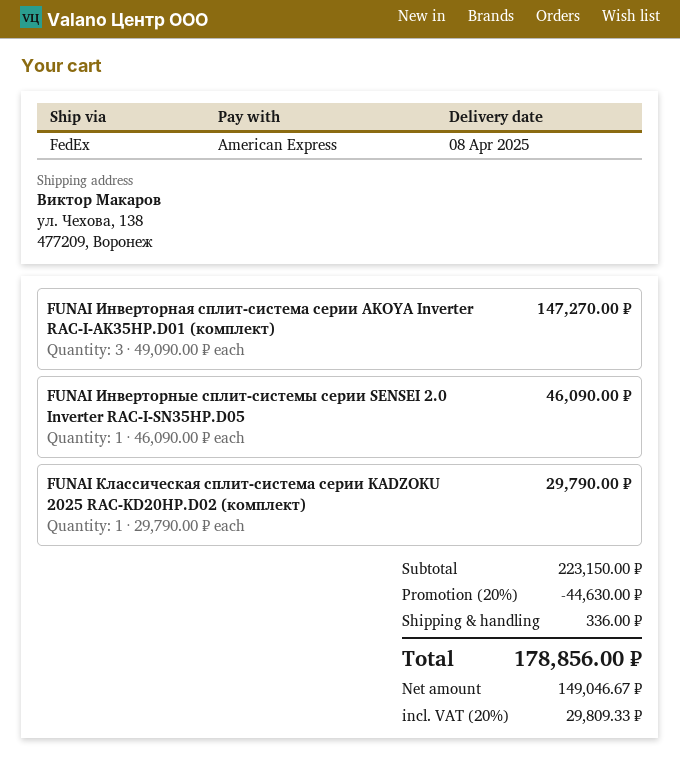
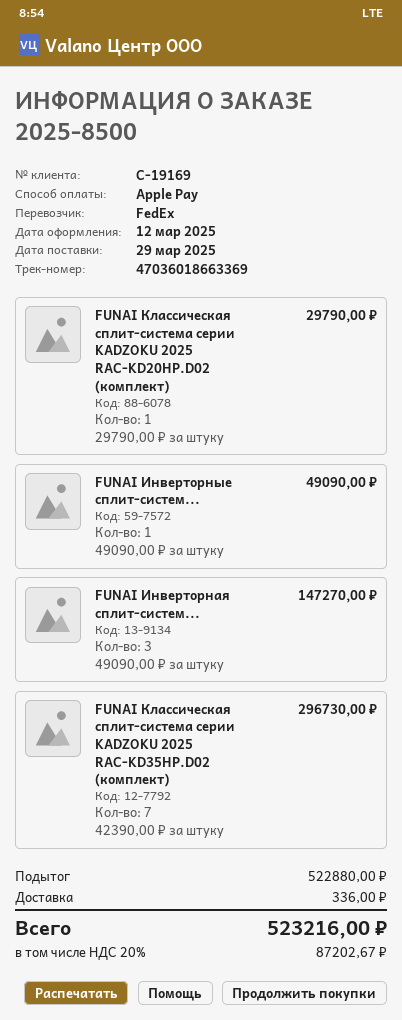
delivery date: 2025-04-08 -> 2025-03-29
payment method: American Express -> Apple Pay
FUNAI Инверторные сплит-системы серии SENSEI 2.0 Inverter RAC-I-SN35HP.D05: 1 x 46090.00 = 46090.00 -> 1 x 49090.00 = 49090.00
FUNAI Классическая сплит-система серии KADZOKU 2025 RAC-KD35HP.D02 (комплект): none -> 7 x 42390.00 = 296730.00
subtotal: 223150.00 -> 522880.00
discount: 20% = 44630.00 -> none
tax: 20% = 29809.33 -> 20% = 87202.67
total: 178856.00 -> 523216.00

